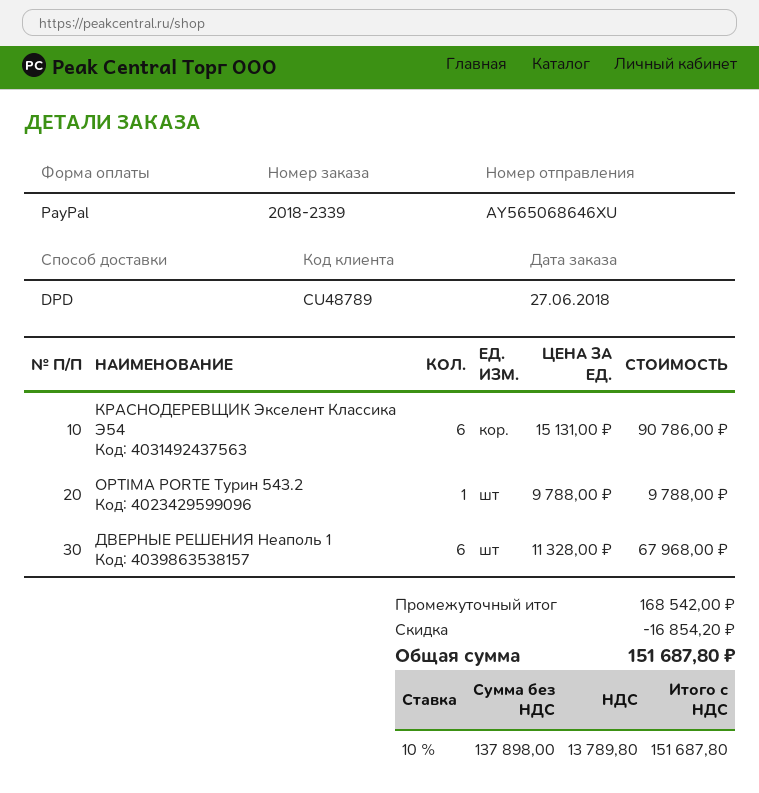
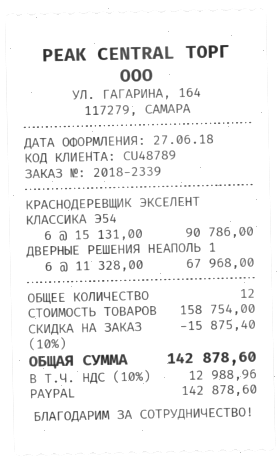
OPTIMA PORTE Турин 543.2: 1 x 9788.00 = 9788.00 -> none
subtotal: 168542.00 -> 158754.00
discount: 16854.20 -> 15875.40
tax: 10% = 13789.80 -> 10% = 12988.96
total: 151687.80 -> 142878.60

